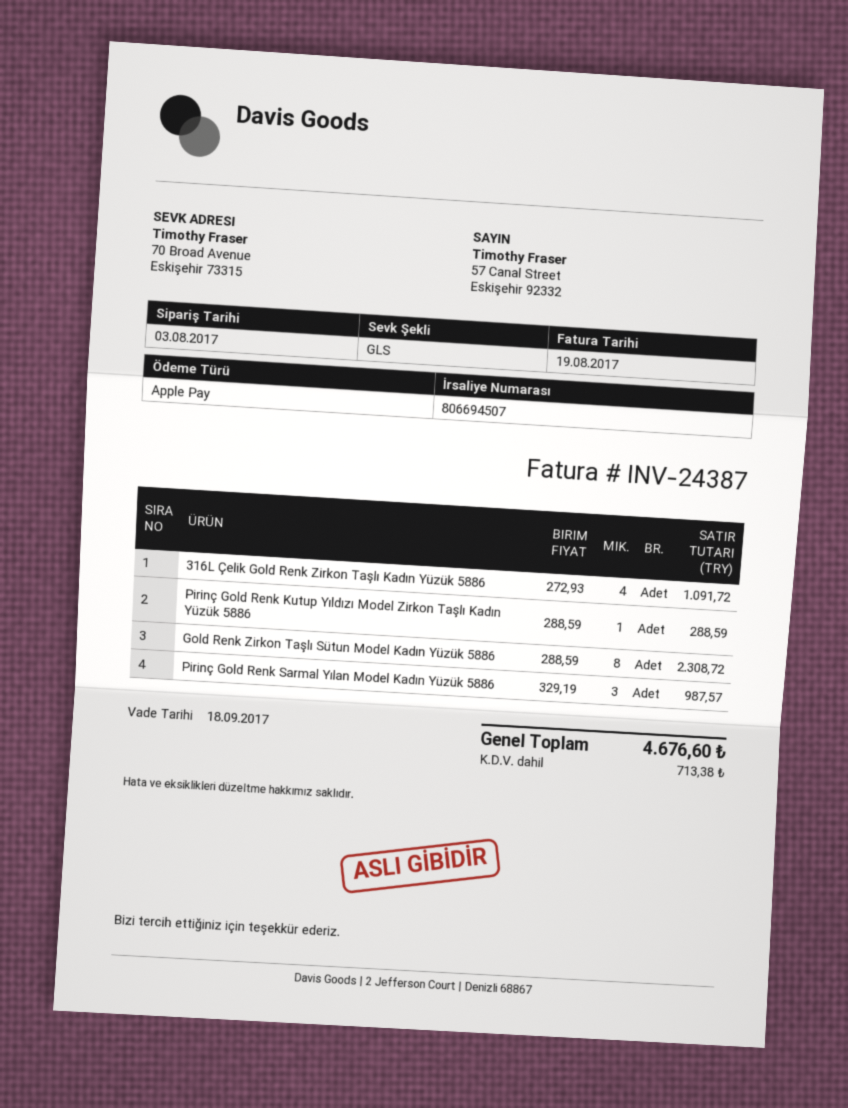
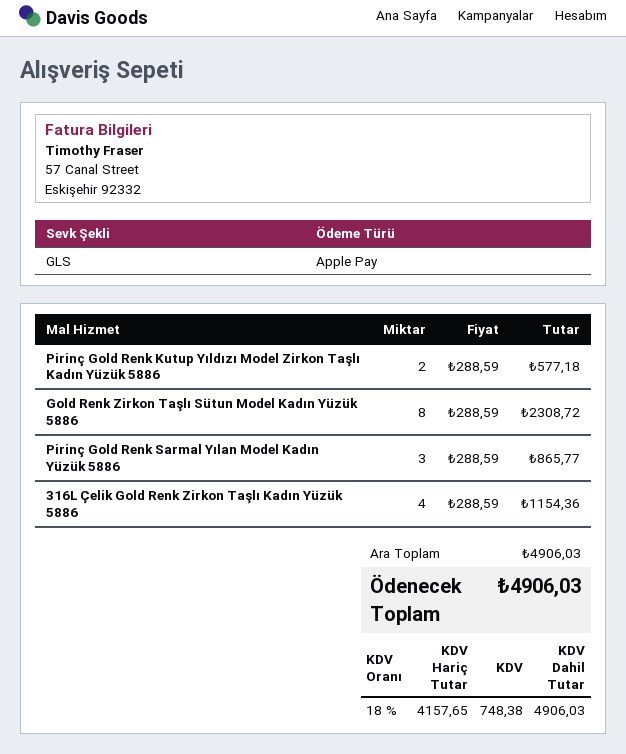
316L Çelik Gold Renk Zirkon Taşlı Kadın Yüzük 5886: 4 x 272.93 = 1091.72 -> 4 x 288.59 = 1154.36
Pirinç Gold Renk Kutup Yıldızı Model Zirkon Taşlı Kadın Yüzük 5886: 1 x 288.59 = 288.59 -> 2 x 288.59 = 577.18
Pirinç Gold Renk Sarmal Yılan Model Kadın Yüzük 5886: 3 x 329.19 = 987.57 -> 3 x 288.59 = 865.77
tax: 713.38 -> 748.38
total: 4676.60 -> 4906.03

